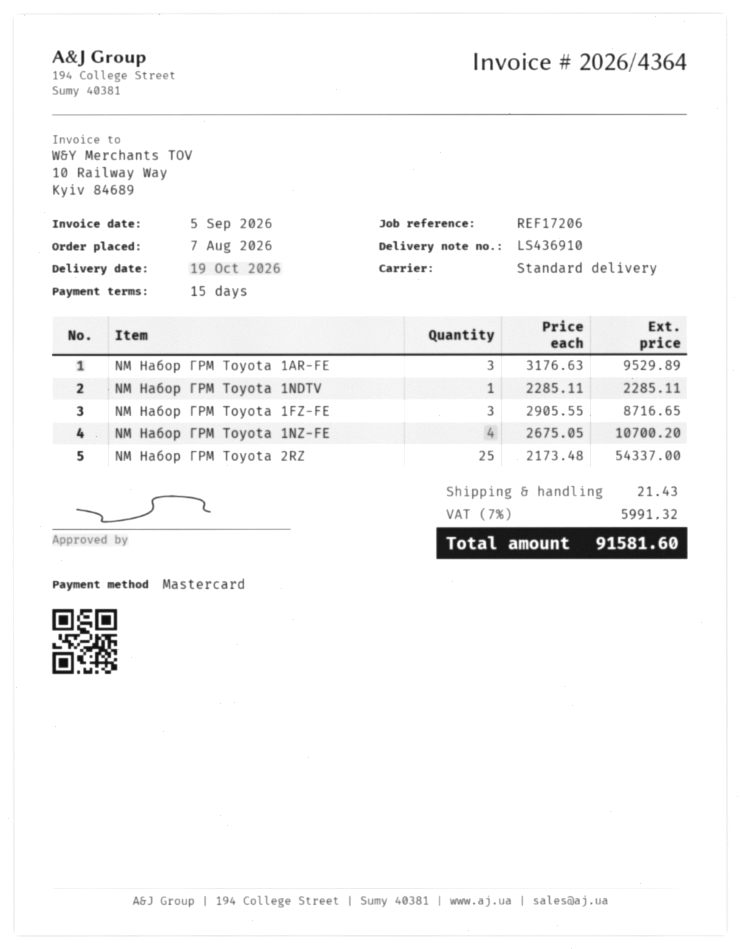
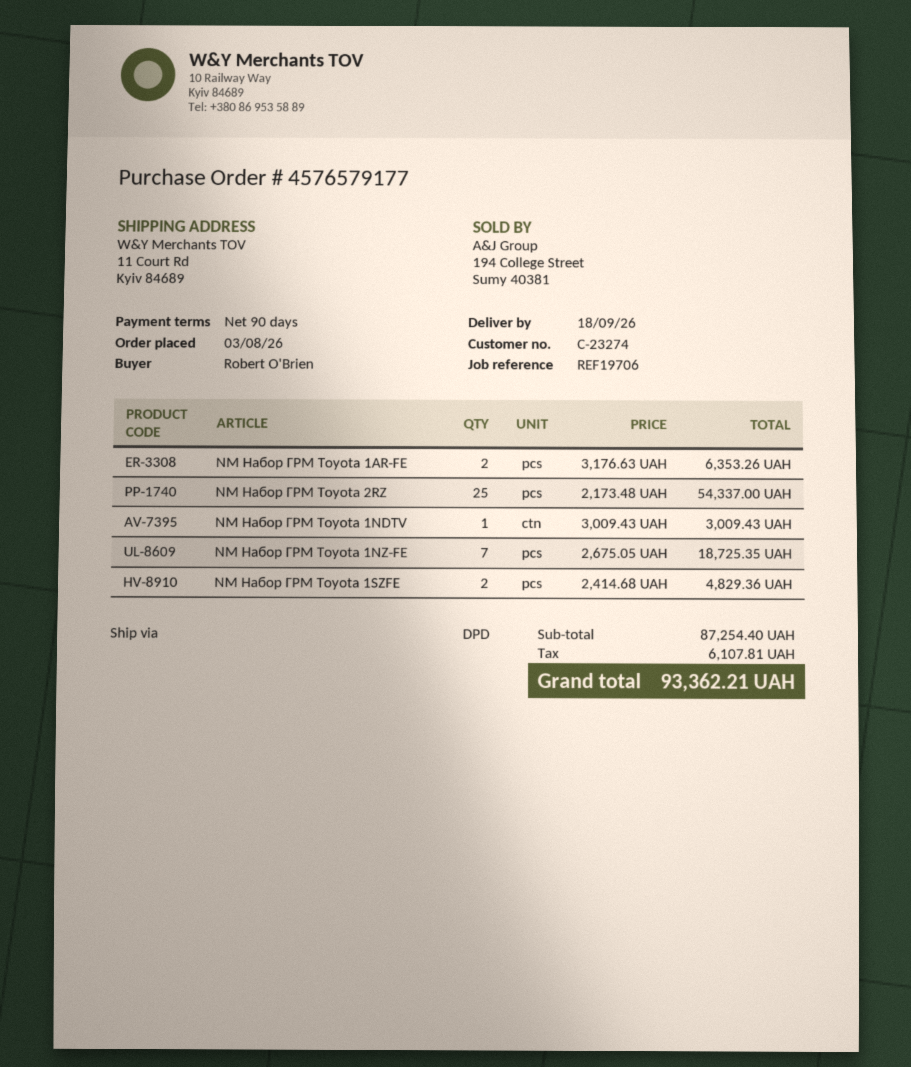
order date: 2026-08-07 -> 2026-08-03
delivery date: 2026-10-19 -> 2026-09-18
payment terms: 15 days -> 90 days
reference: REF17206 -> REF19706
shipping method: standard -> DPD
NM Набор ГРМ Toyota 1AR-FE: 3 x 3176.63 = 9529.89 -> 2 x 3176.63 = 6353.26
NM Набор ГРМ Toyota 1NDTV: 1 x 2285.11 = 2285.11 -> 1 x 3009.43 = 3009.43
NM Набор ГРМ Toyota 1FZ-FE: 3 x 2905.55 = 8716.65 -> none
NM Набор ГРМ Toyota 1NZ-FE: 4 x 2675.05 = 10700.20 -> 7 x 2675.05 = 18725.35
NM Набор ГРМ Toyota 1SZFE: none -> 2 x 2414.68 = 4829.36
shipping: 21.43 -> none
tax: 5991.32 -> 6107.81
total: 91581.60 -> 93362.21

